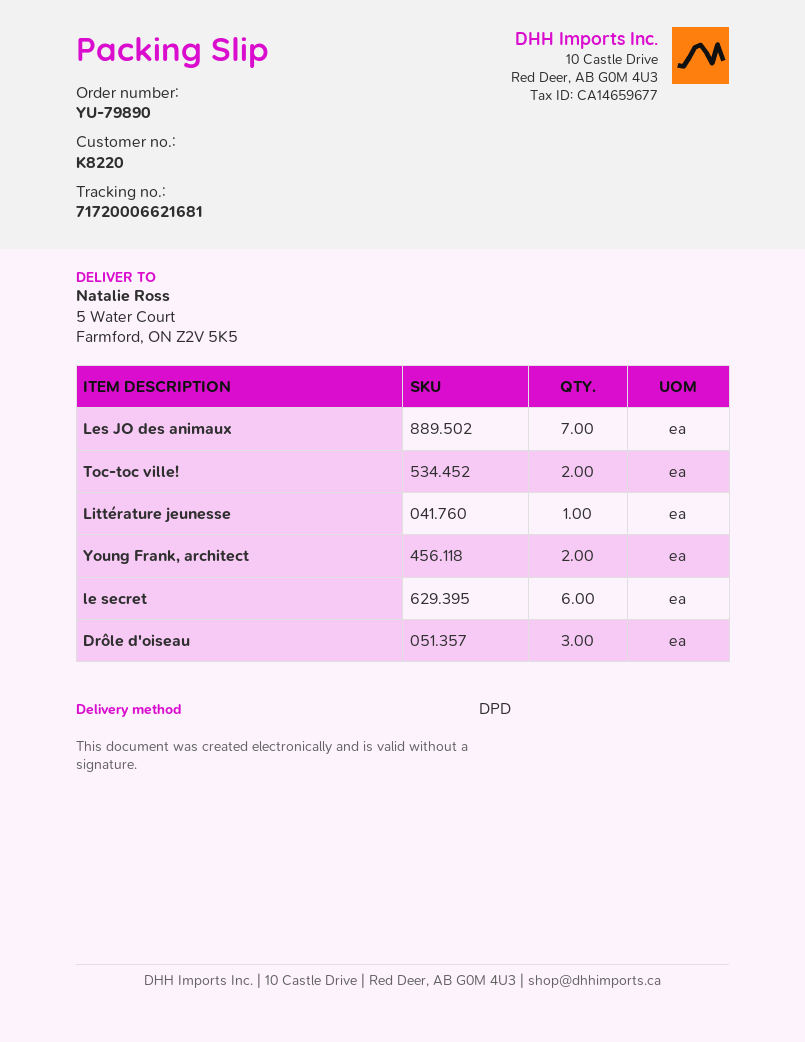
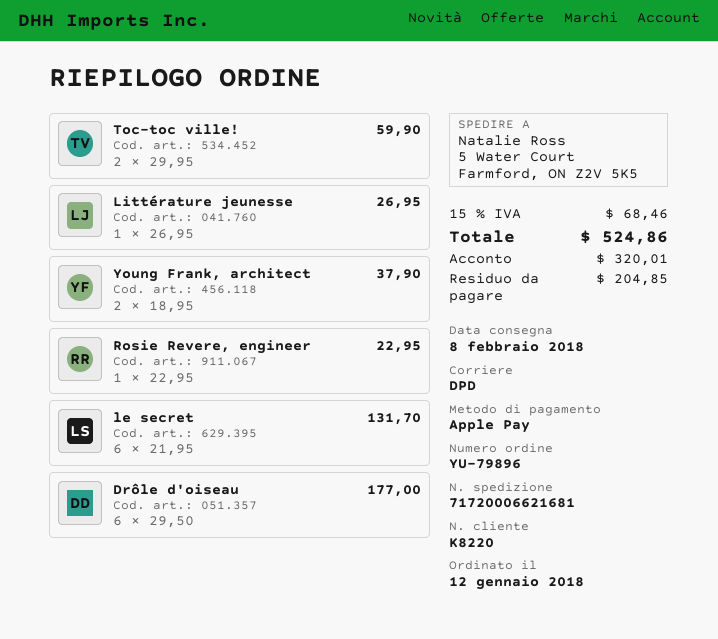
order number: YU-79890 -> YU-79896
Les JO des animaux: 7 -> none
Drôle d'oiseau: 3 -> 6
Rosie Revere, engineer: none -> 1

